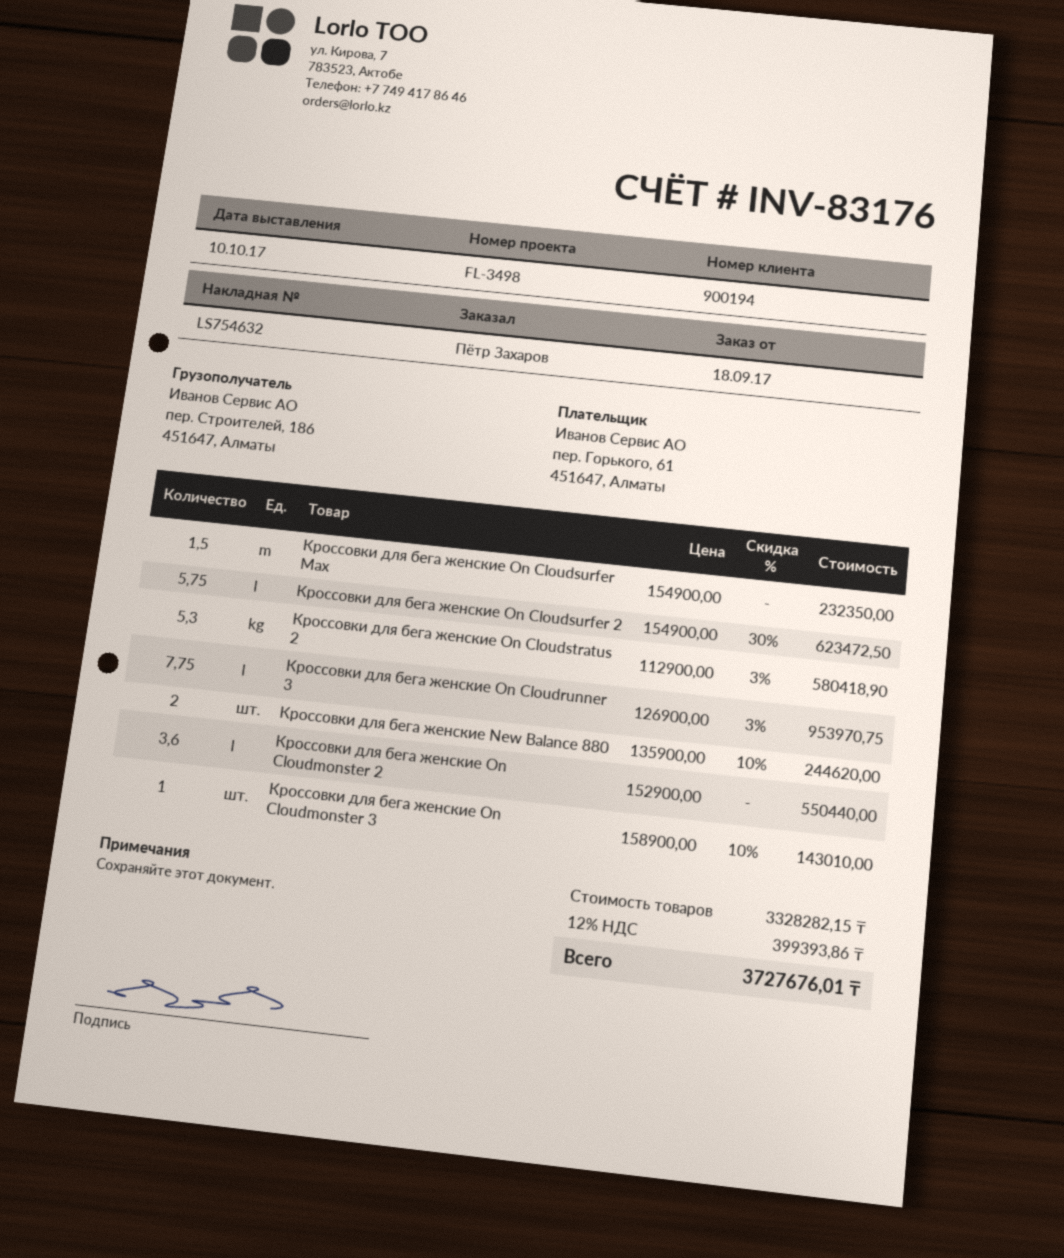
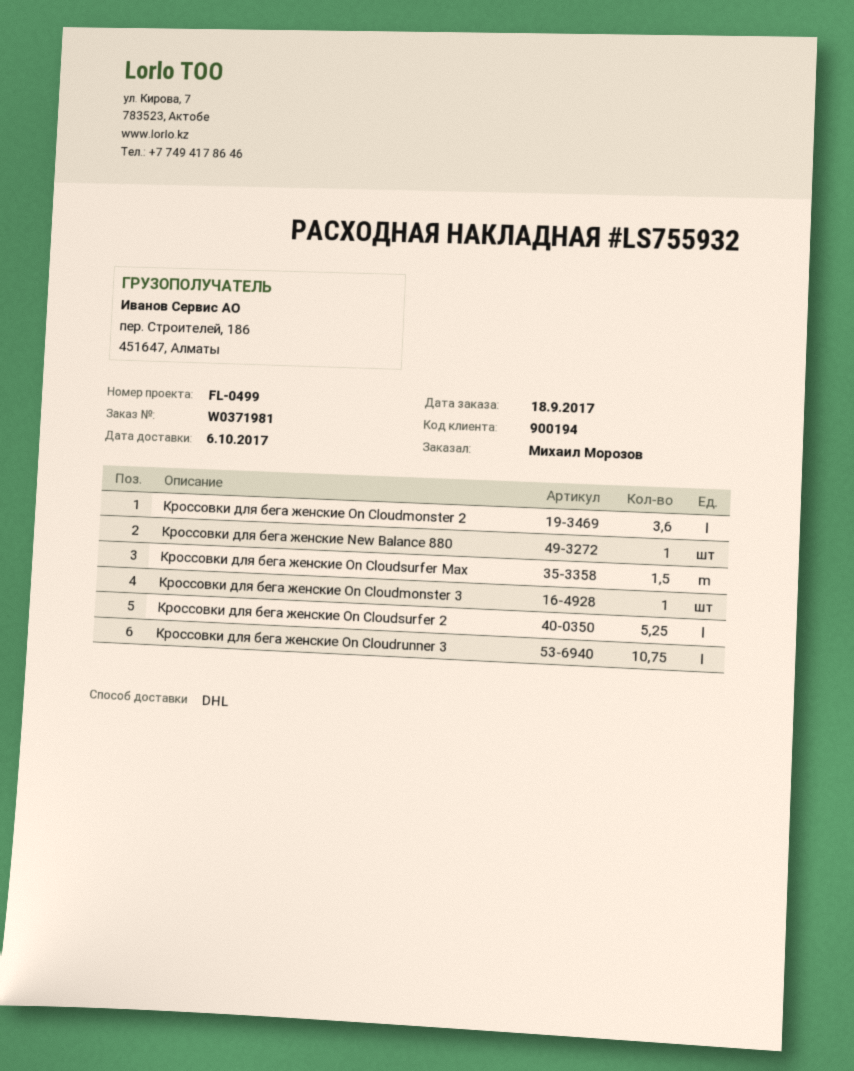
delivery note number: LS754632 -> LS755932
reference: FL-3498 -> FL-0499
ordered by: Пётр Захаров -> Михаил Морозов
Кроссовки для бега женские On Cloudsurfer 2: 5.75 -> 5.25
Кроссовки для бега женские On Cloudstratus 2: 5.3 -> none
Кроссовки для бега женские On Cloudrunner 3: 7.75 -> 10.75
Кроссовки для бега женские New Balance 880: 2 -> 1

